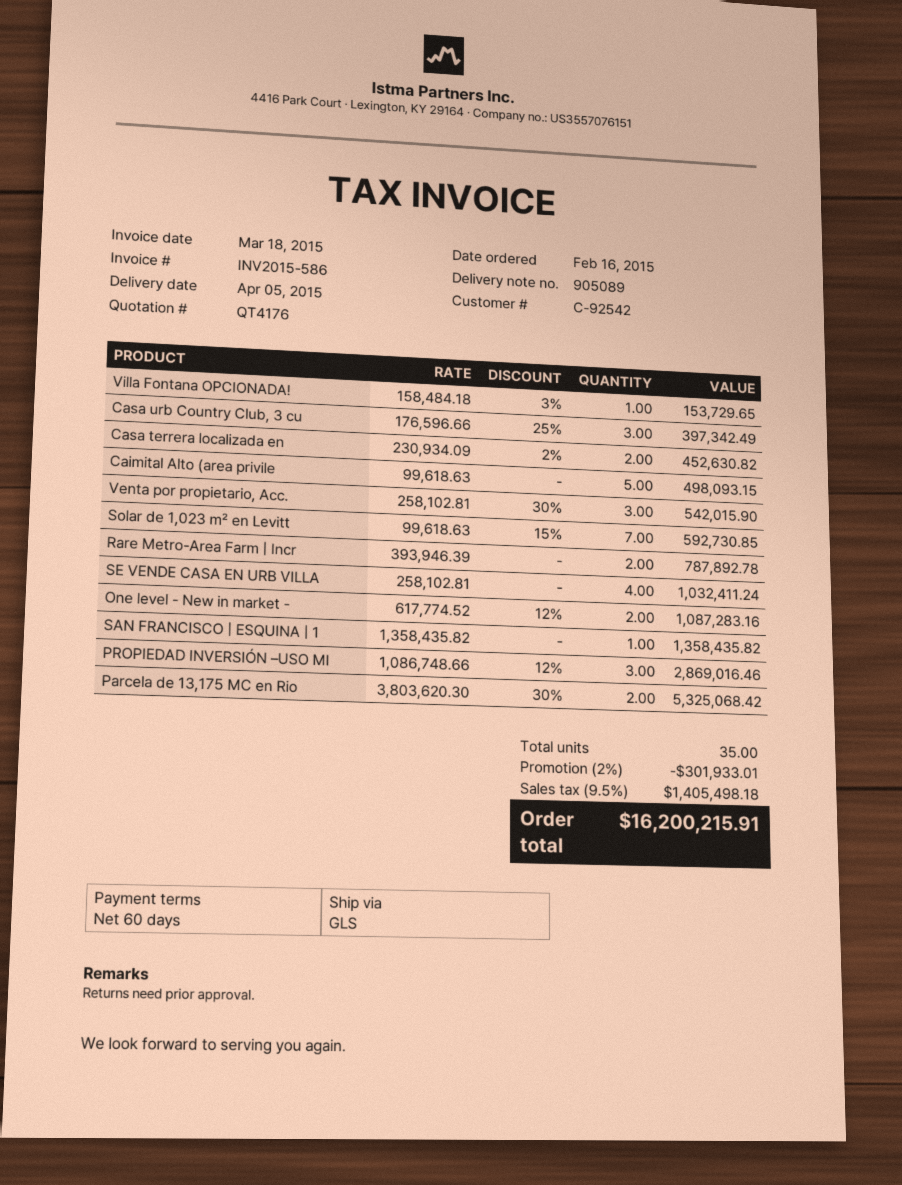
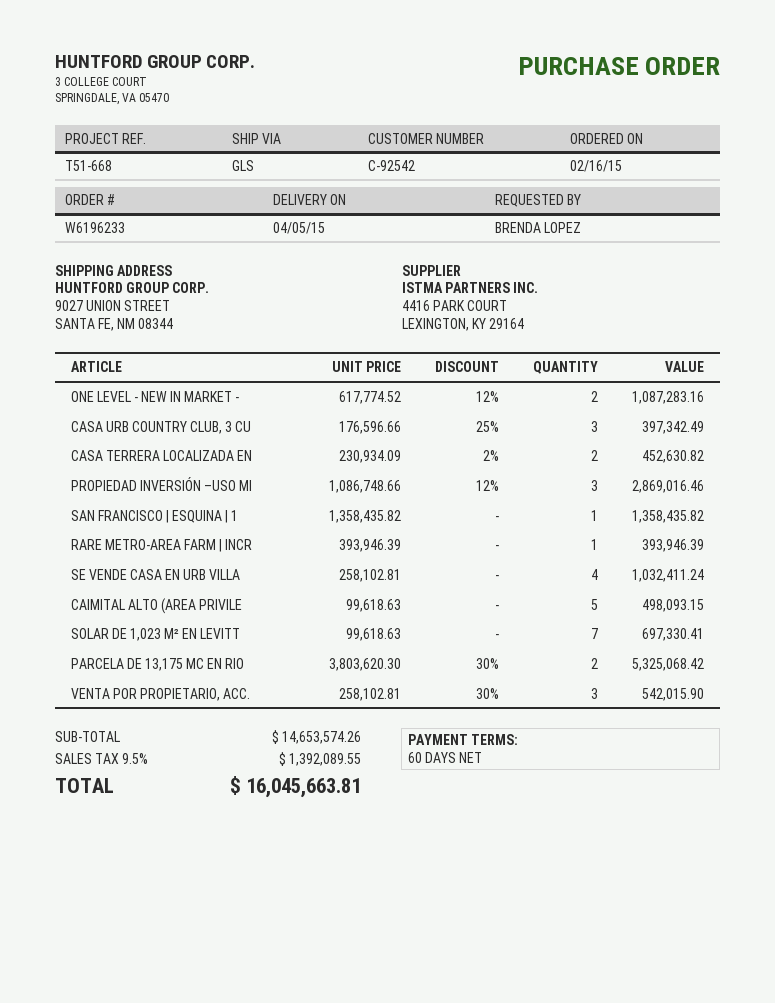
Villa Fontana OPCIONADA!: 1 x 158484.18 - 3% = 153729.65 -> none
Solar de 1,023 m² en Levitt: 7 x 99618.63 - 15% = 592730.85 -> 7 x 99618.63 = 697330.41
Rare Metro-Area Farm | Incr: 2 x 393946.39 = 787892.78 -> 1 x 393946.39 = 393946.39
discount: 2% = 301933.01 -> none
tax: 9.5% = 1405498.18 -> 9.5% = 1392089.55
total: 16200215.91 -> 16045663.81

